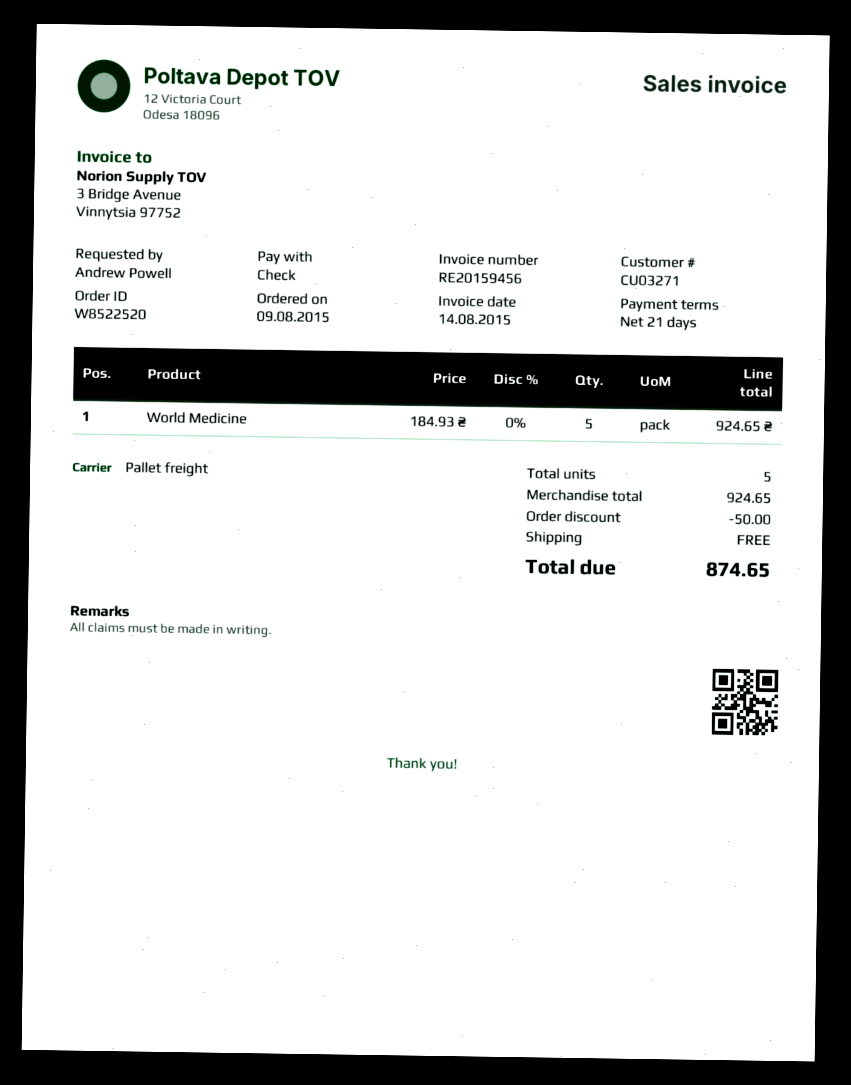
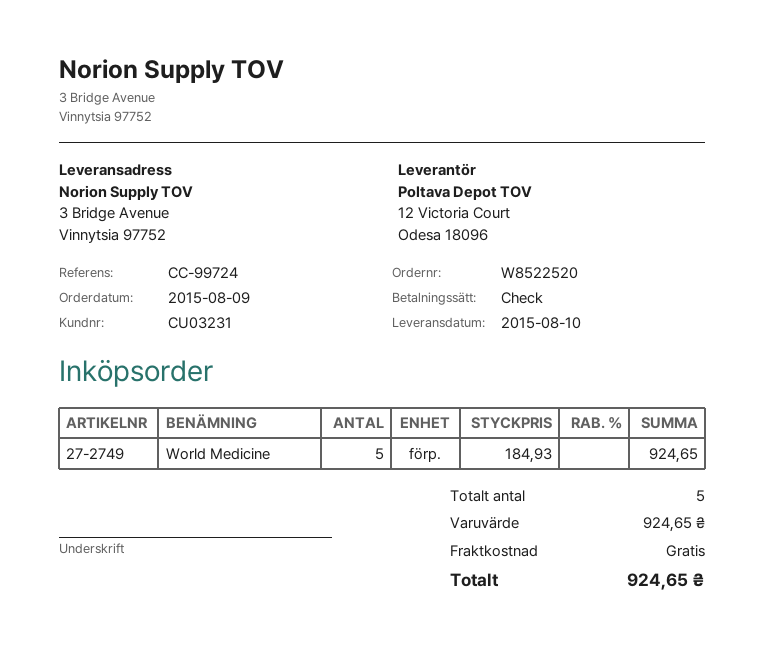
customer number: CU03271 -> CU03231
discount: 50.00 -> none
total: 874.65 -> 924.65

